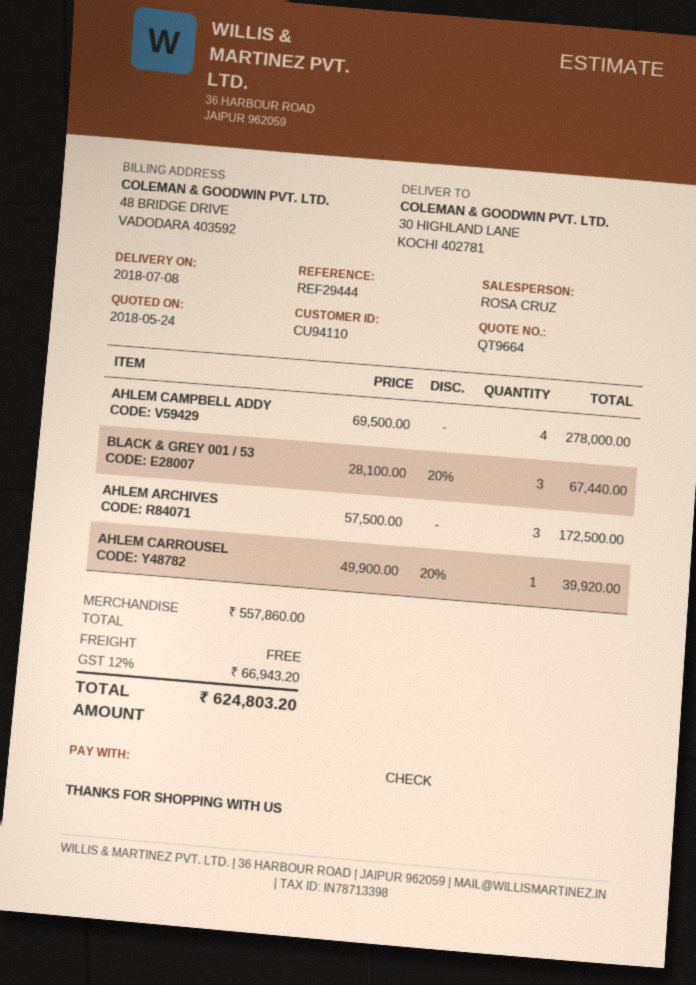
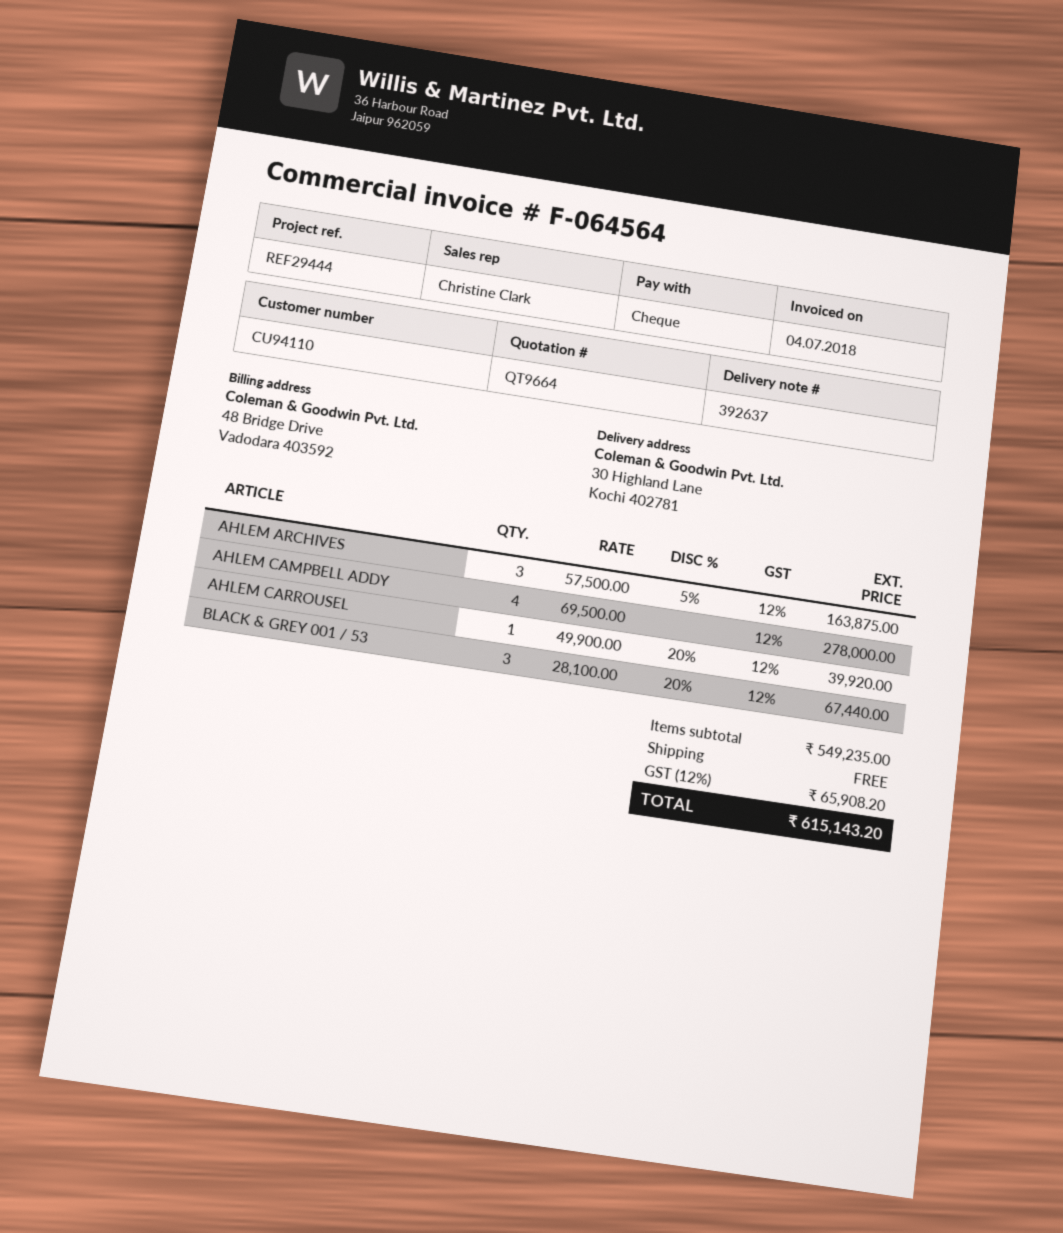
sales rep: ROSA CRUZ -> Christine Clark
AHLEM ARCHIVES: 3 x 57500.00 = 172500.00 -> 3 x 57500.00 - 5% = 163875.00
subtotal: 557860.00 -> 549235.00
tax: 12% = 66943.20 -> 12% = 65908.20
total: 624803.20 -> 615143.20

